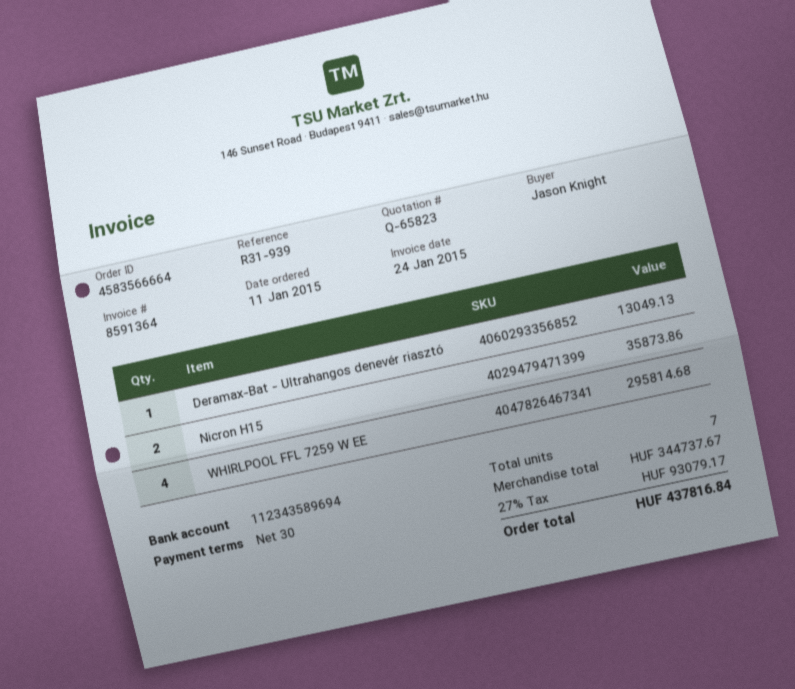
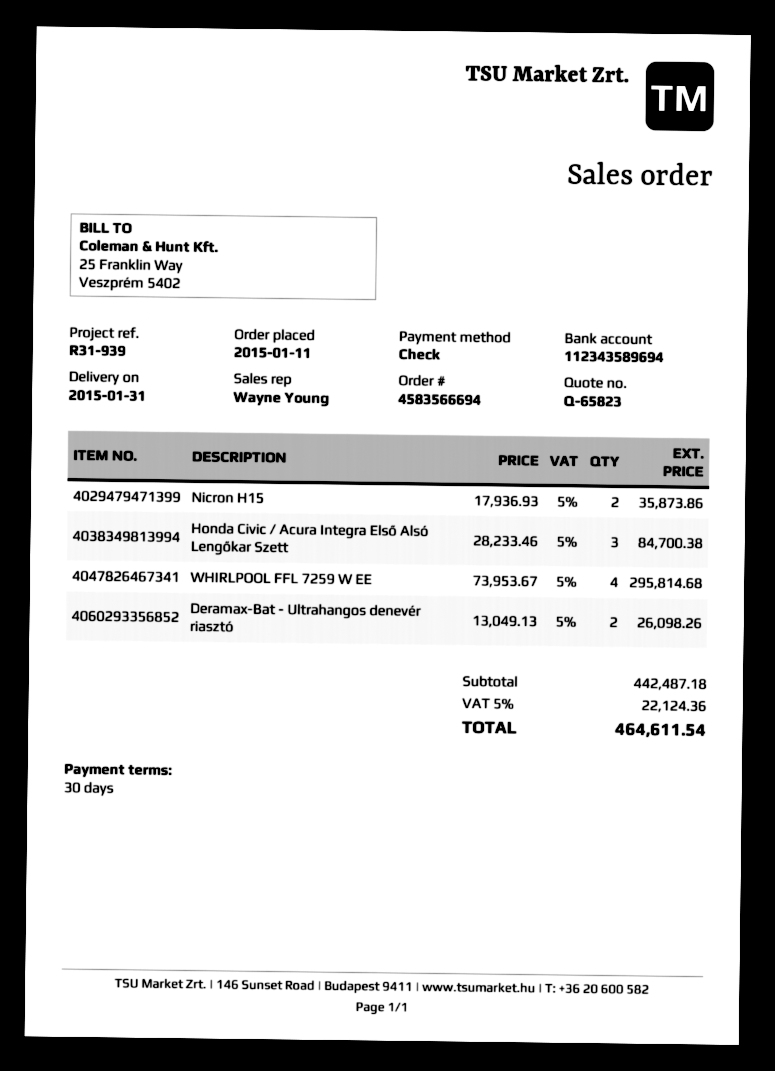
order number: 4583566664 -> 4583566694
Deramax-Bat - Ultrahangos denevér riasztó: 1 for 13049.13 -> 2 for 26098.26
Honda Civic / Acura Integra Első Alsó Lengőkar Szett: none -> 3 for 84700.38
subtotal: 344737.67 -> 442487.18
tax: 27% = 93079.17 -> 5% = 22124.36
total: 437816.84 -> 464611.54

